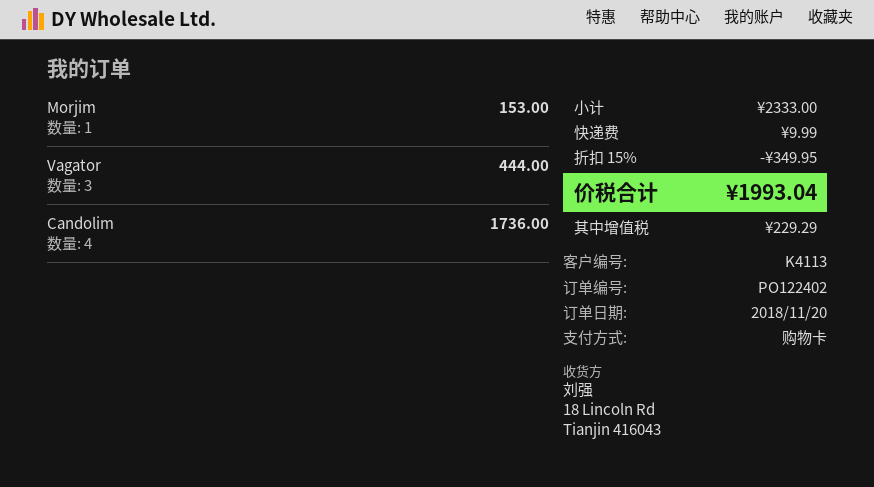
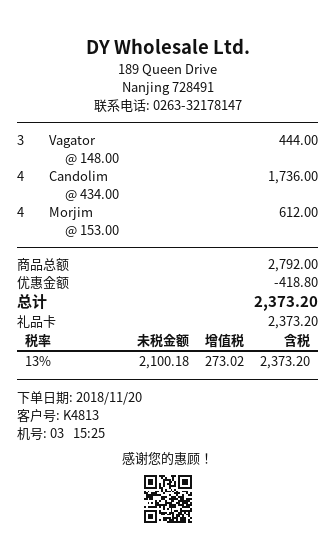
customer number: K4113 -> K4813
Morjim: 1 for 153.00 -> 4 for 612.00
subtotal: 2333.00 -> 2792.00
discount: 349.95 -> 418.80
shipping: 9.99 -> none
tax: 229.29 -> 273.02
total: 1993.04 -> 2373.20

